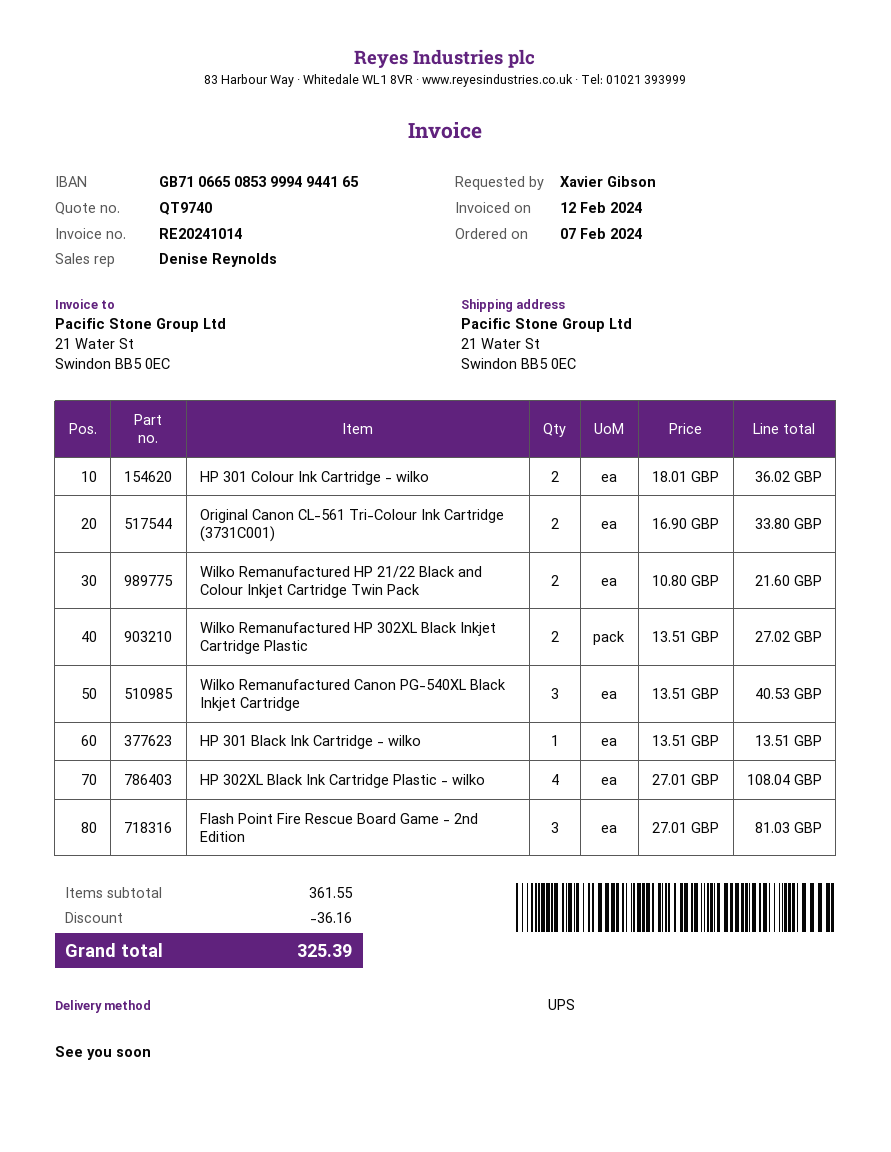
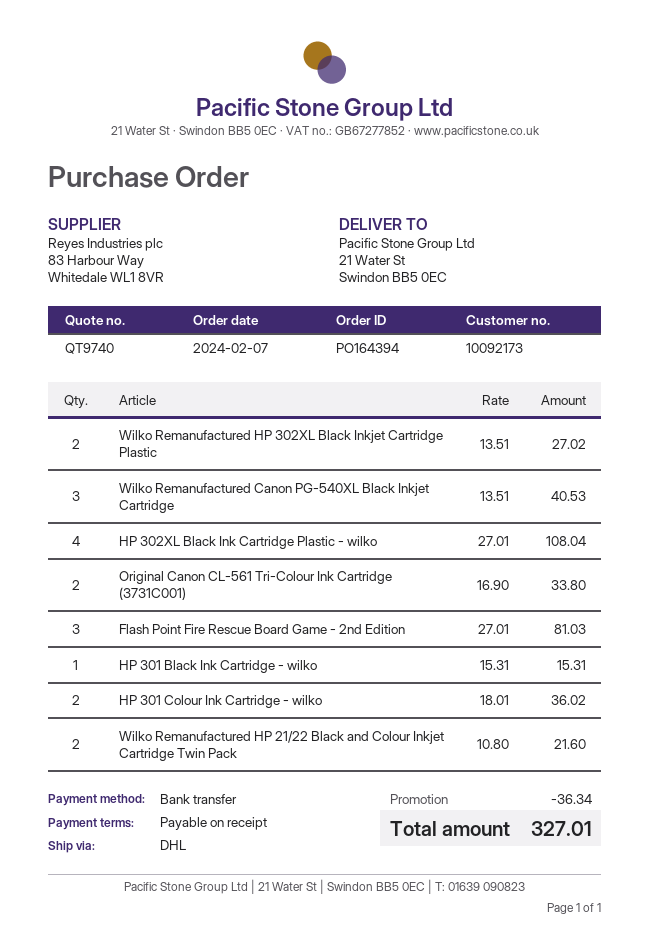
shipping method: UPS -> DHL
HP 301 Black Ink Cartridge - wilko: 1 x 13.51 = 13.51 -> 1 x 15.31 = 15.31
discount: 36.16 -> 36.34
total: 325.39 -> 327.01

